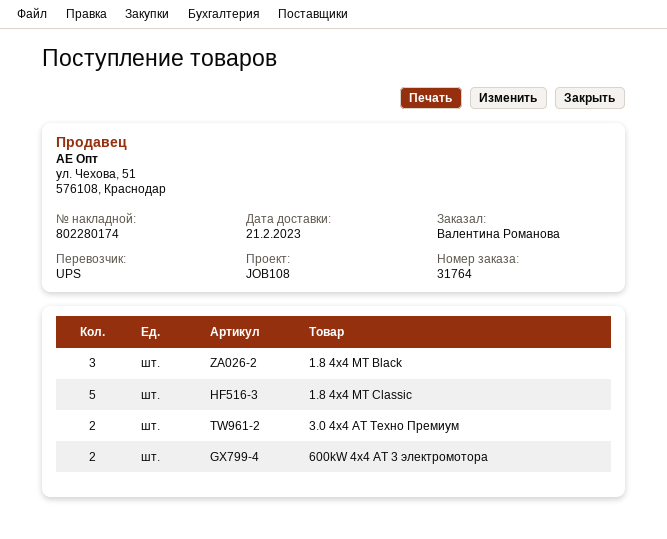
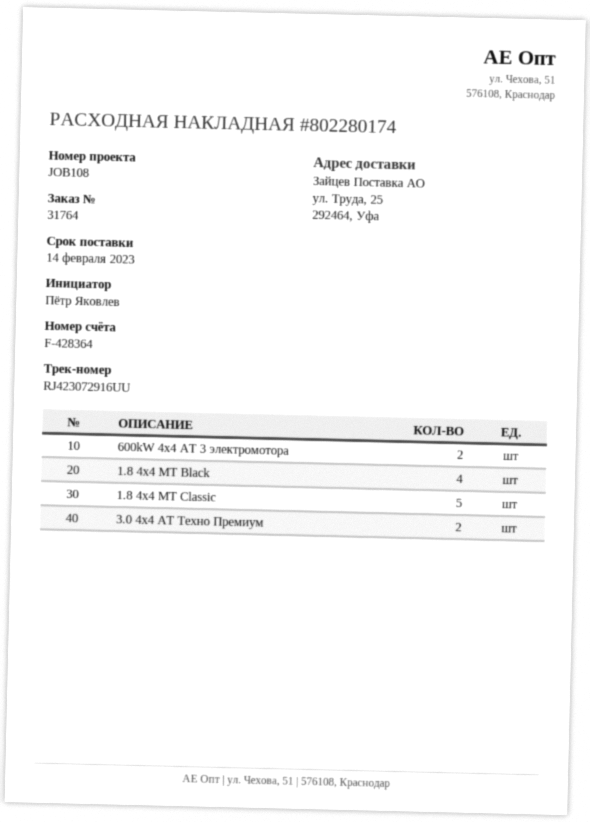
delivery date: 2023-02-21 -> 2023-02-14
ordered by: Валентина Романова -> Пётр Яковлев
1.8 4x4 MT Black: 3 -> 4

